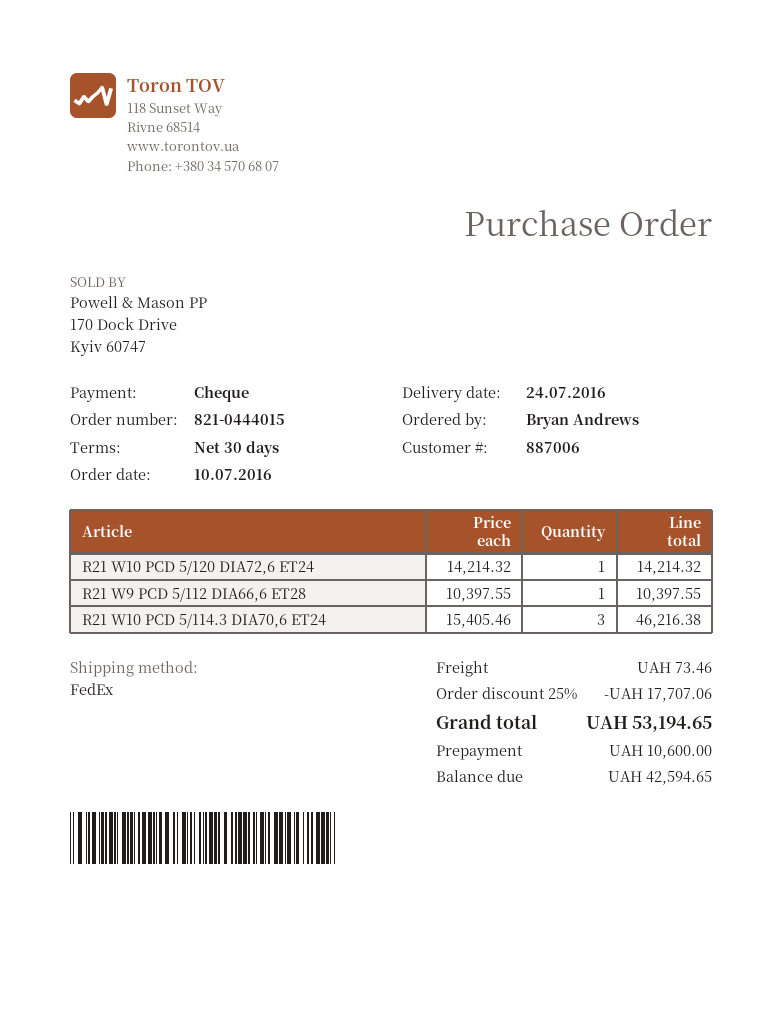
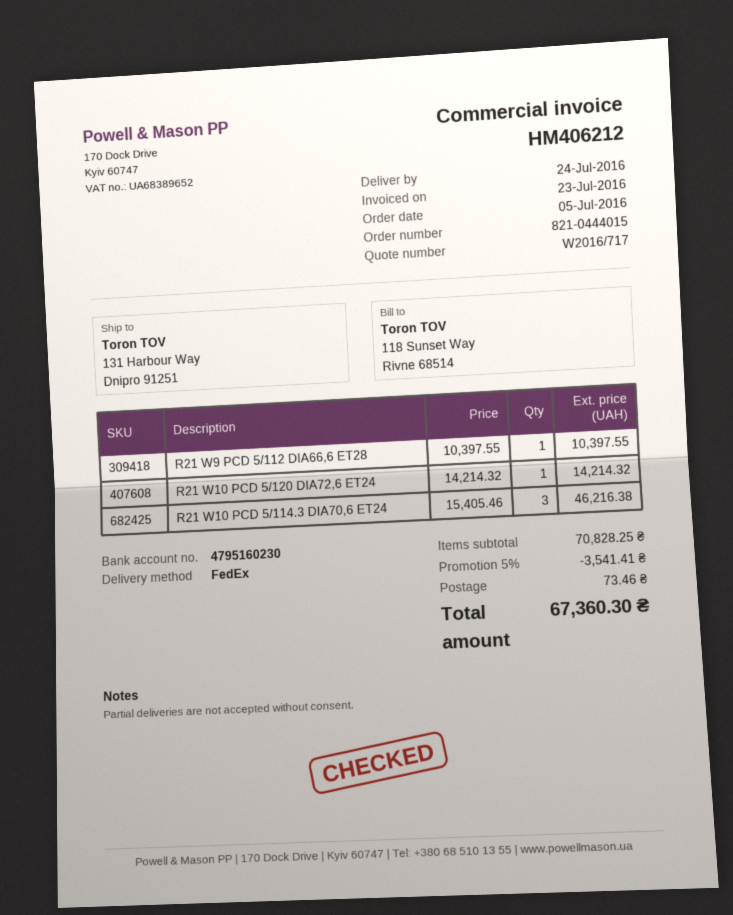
order date: 2016-07-10 -> 2016-07-05
discount: 25% = 17707.06 -> 5% = 3541.41
total: 53194.65 -> 67360.30

